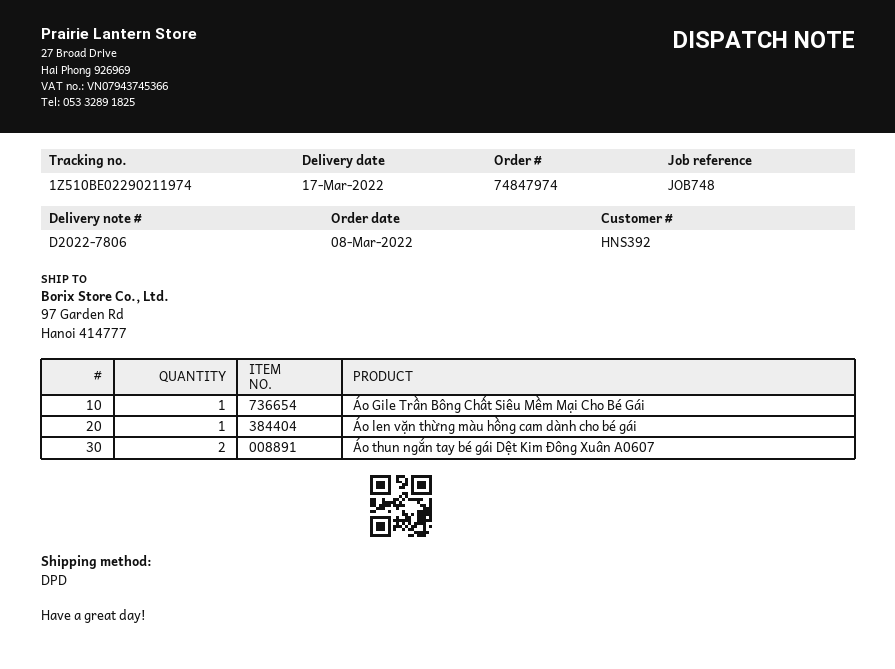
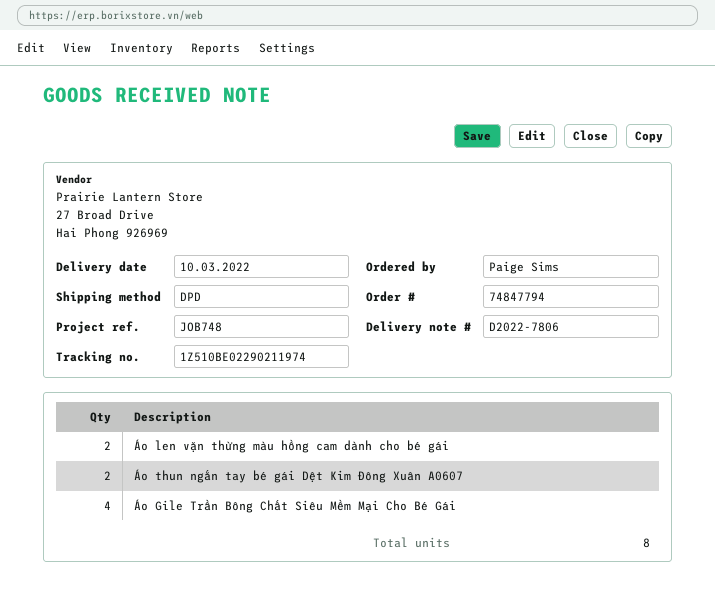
order number: 74847974 -> 74847794
delivery date: 2022-03-17 -> 2022-03-10
Áo Gile Trần Bông Chất Siêu Mềm Mại Cho Bé Gái: 1 -> 4
Áo len vặn thừng màu hồng cam dành cho bé gái: 1 -> 2

